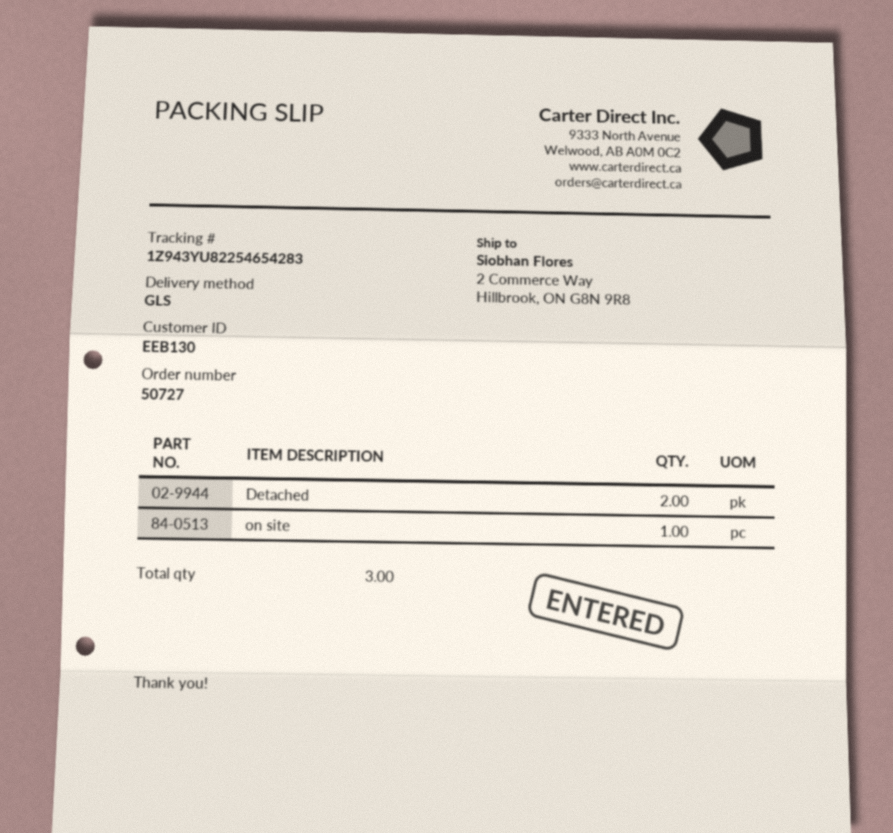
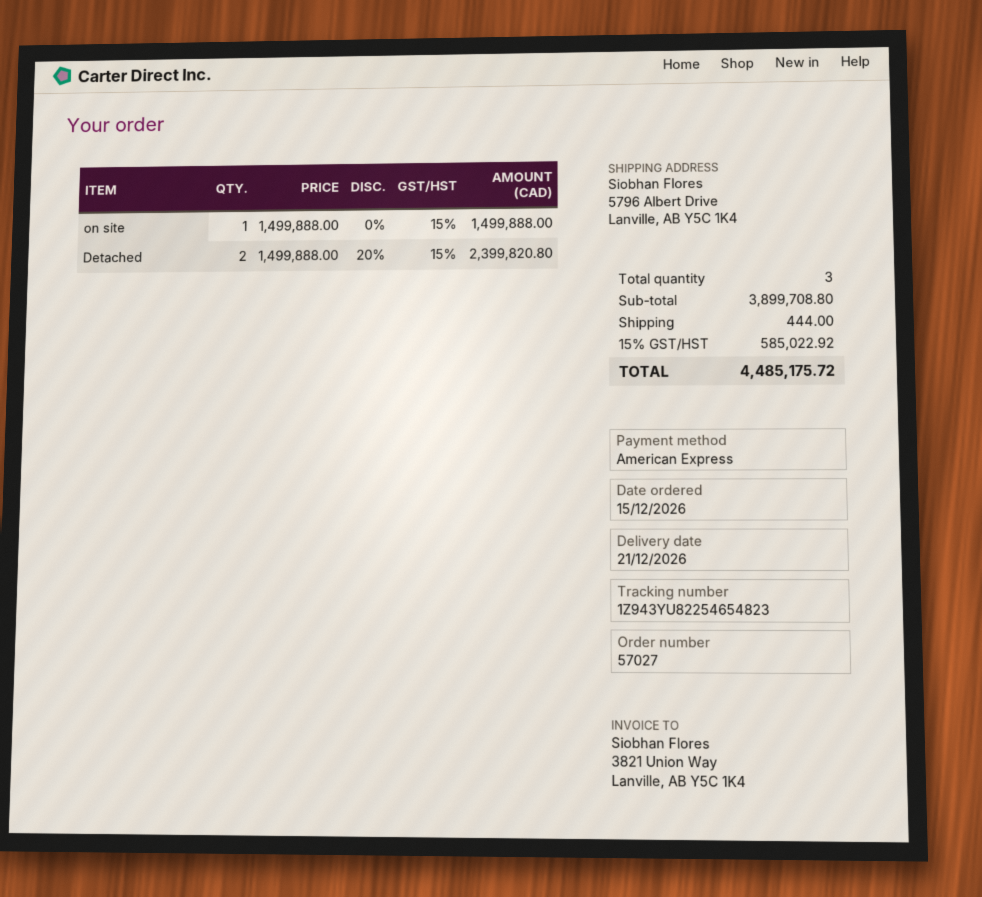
order number: 50727 -> 57027
tracking number: 1Z943YU82254654283 -> 1Z943YU82254654823
ship to: 2 Commerce Way, Hillbrook, ON G8N 9R8 -> 5796 Albert Drive, Lanville, AB Y5C 1K4

